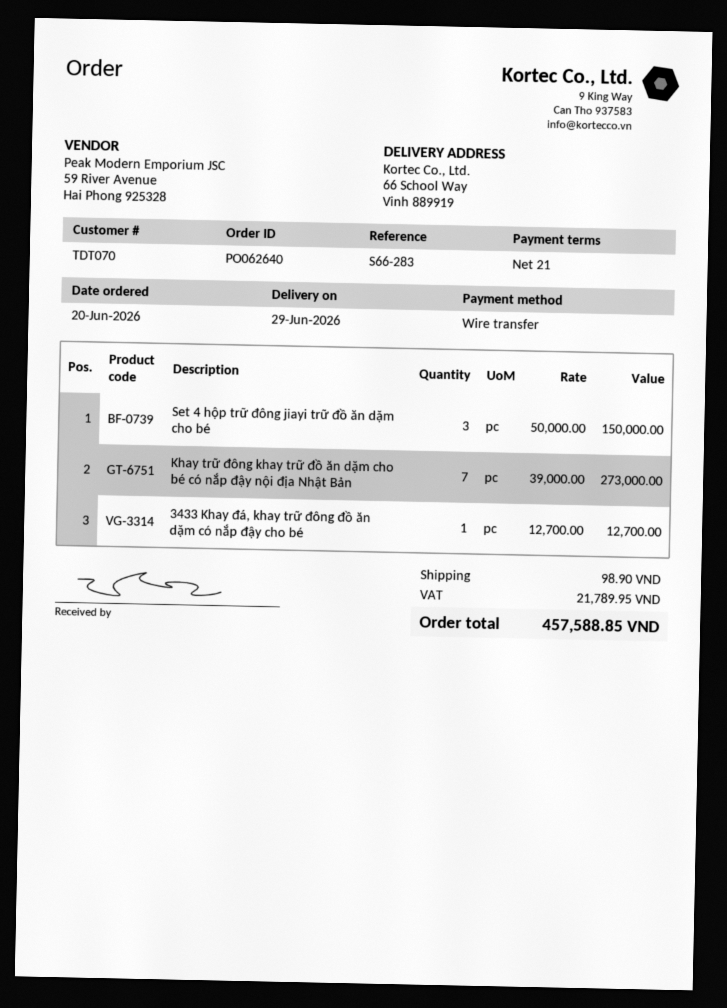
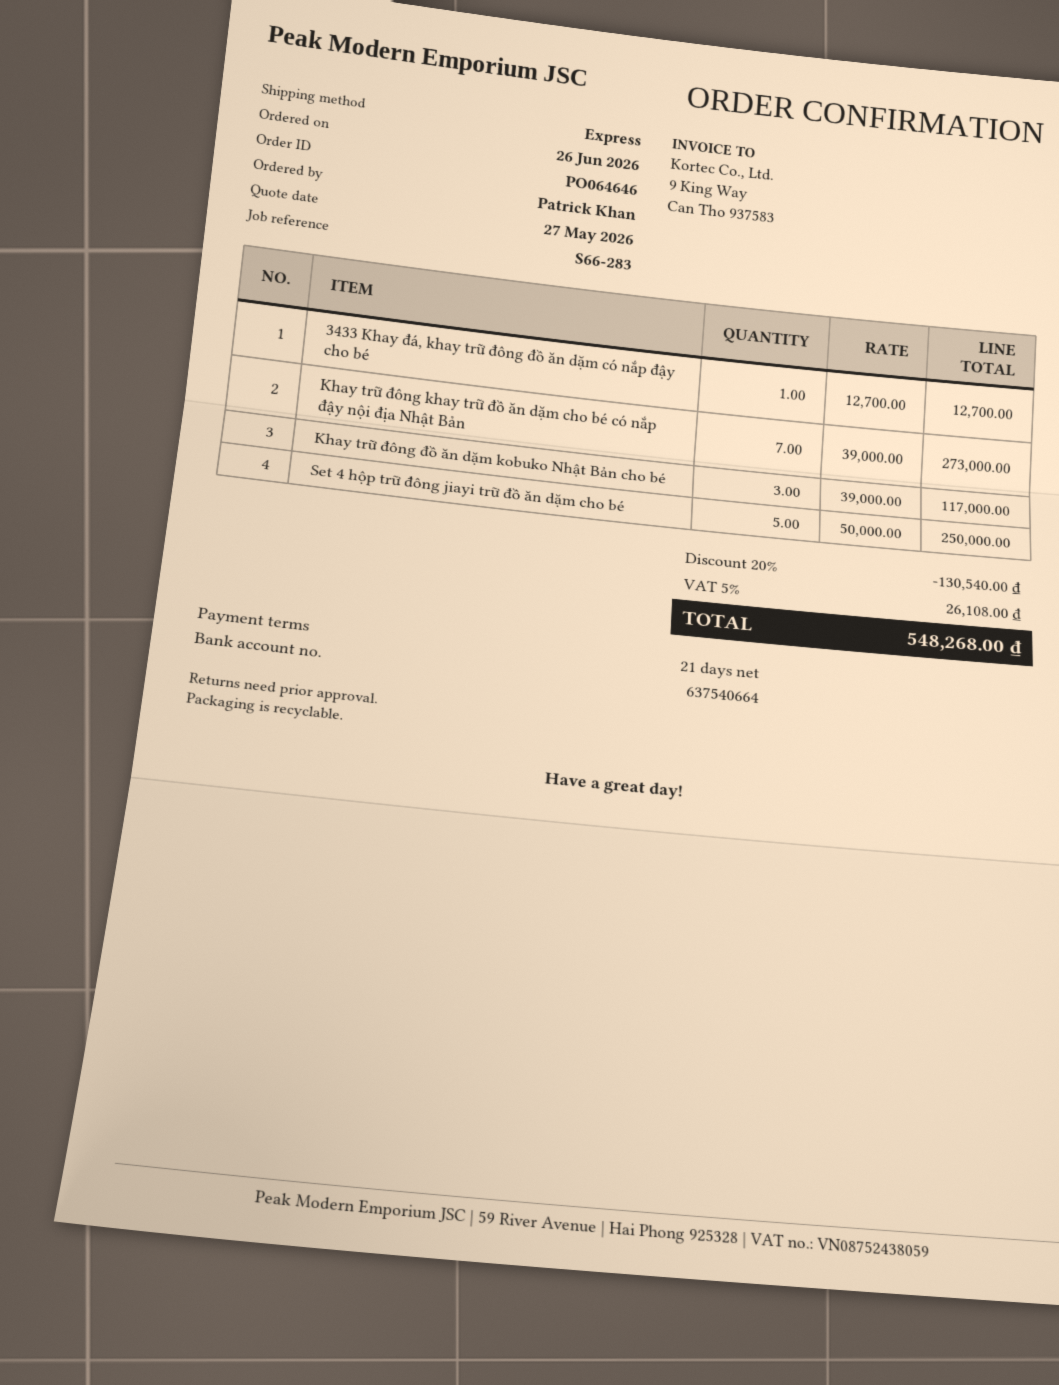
order number: PO062640 -> PO064646
order date: 2026-06-20 -> 2026-06-26
Set 4 hộp trữ đông jiayi trữ đồ ăn dặm cho bé: 3 x 50000.00 = 150000.00 -> 5 x 50000.00 = 250000.00
Khay trữ đông đồ ăn dặm kobuko Nhật Bản cho bé: none -> 3 x 39000.00 = 117000.00
discount: none -> 20% = 130540.00
shipping: 98.90 -> none
tax: 21789.95 -> 26108.00
total: 457588.85 -> 548268.00

